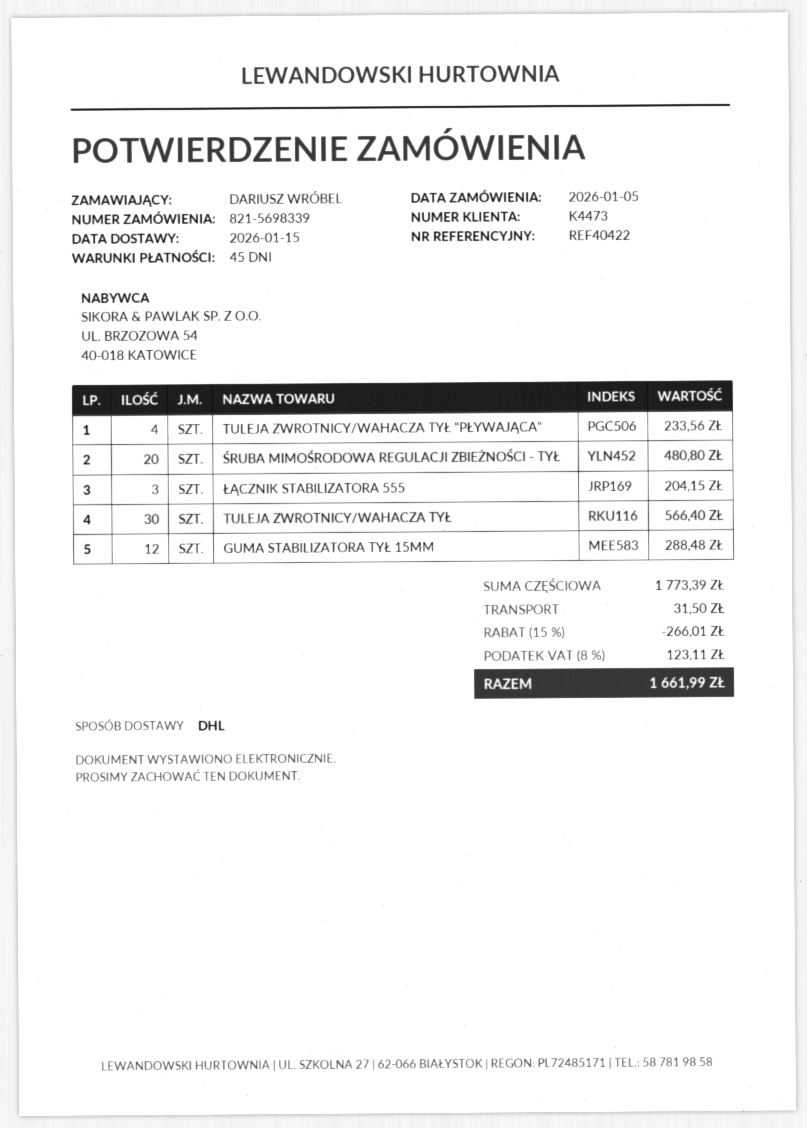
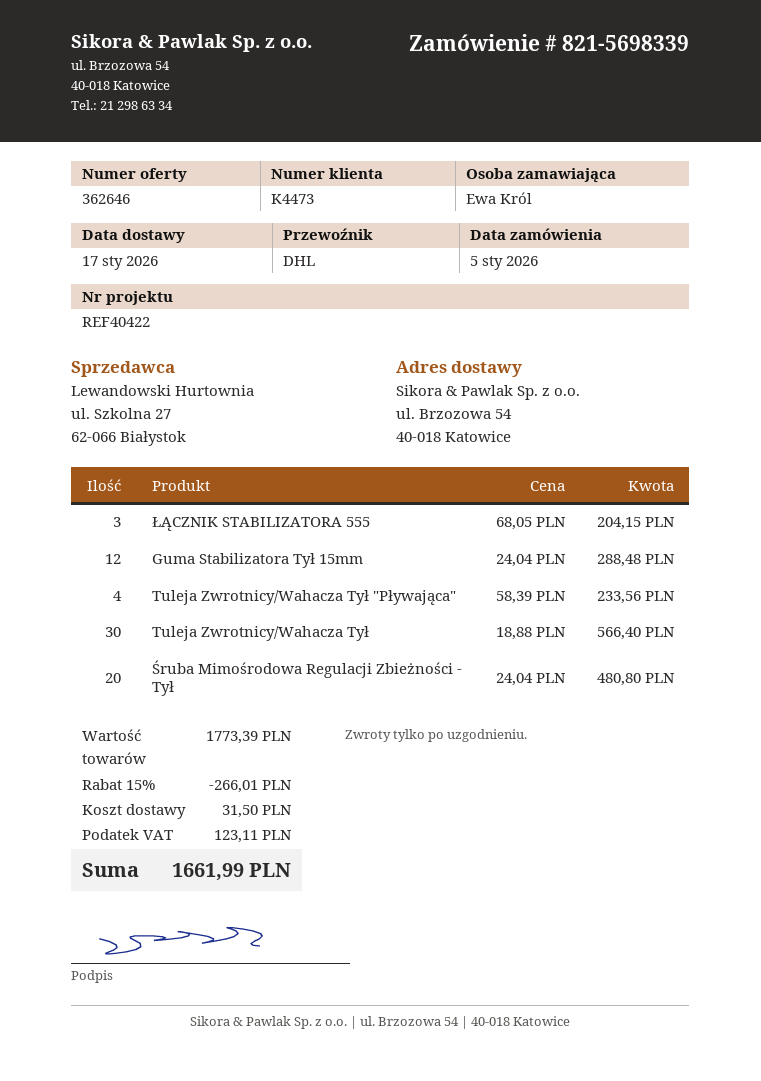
delivery date: 2026-01-15 -> 2026-01-17
ordered by: DARIUSZ WRÓBEL -> Ewa Król

